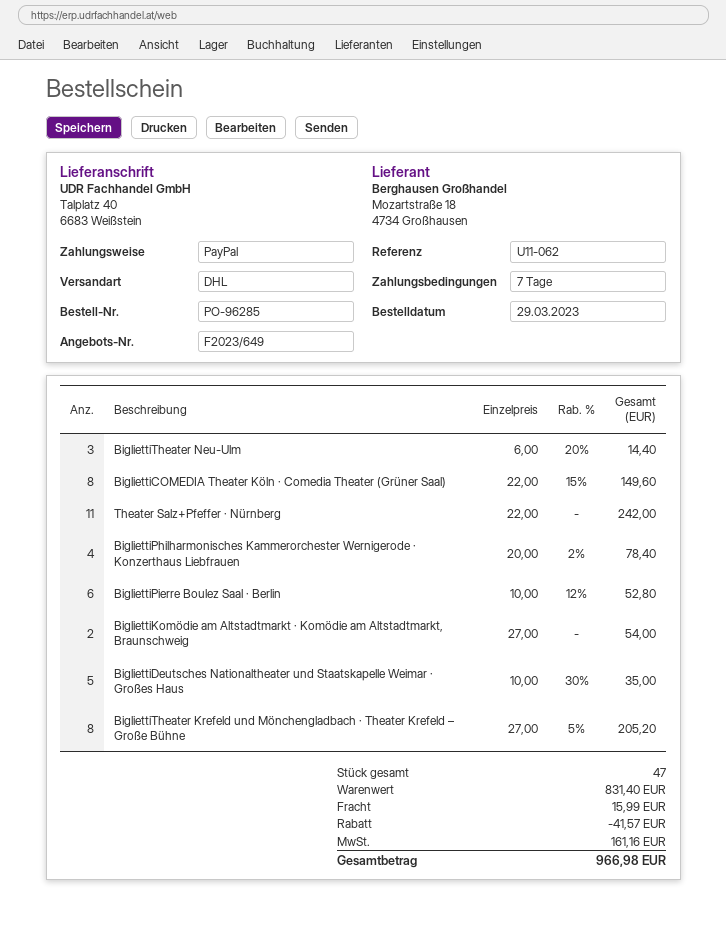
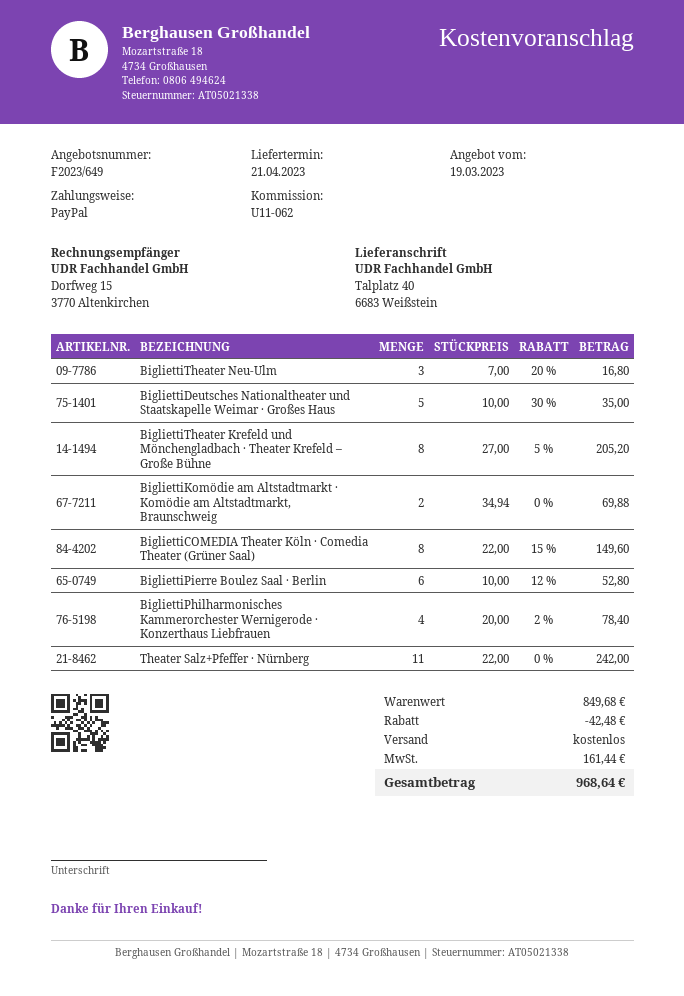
BigliettiTheater Neu-Ulm: 3 x 6.00 - 20% = 14.40 -> 3 x 7.00 - 20% = 16.80
BigliettiKomödie am Altstadtmarkt · Komödie am Altstadtmarkt, Braunschweig: 2 x 27.00 = 54.00 -> 2 x 34.94 = 69.88
subtotal: 831.40 -> 849.68
discount: 41.57 -> 42.48
shipping: 15.99 -> 0.00
tax: 161.16 -> 161.44
total: 966.98 -> 968.64

